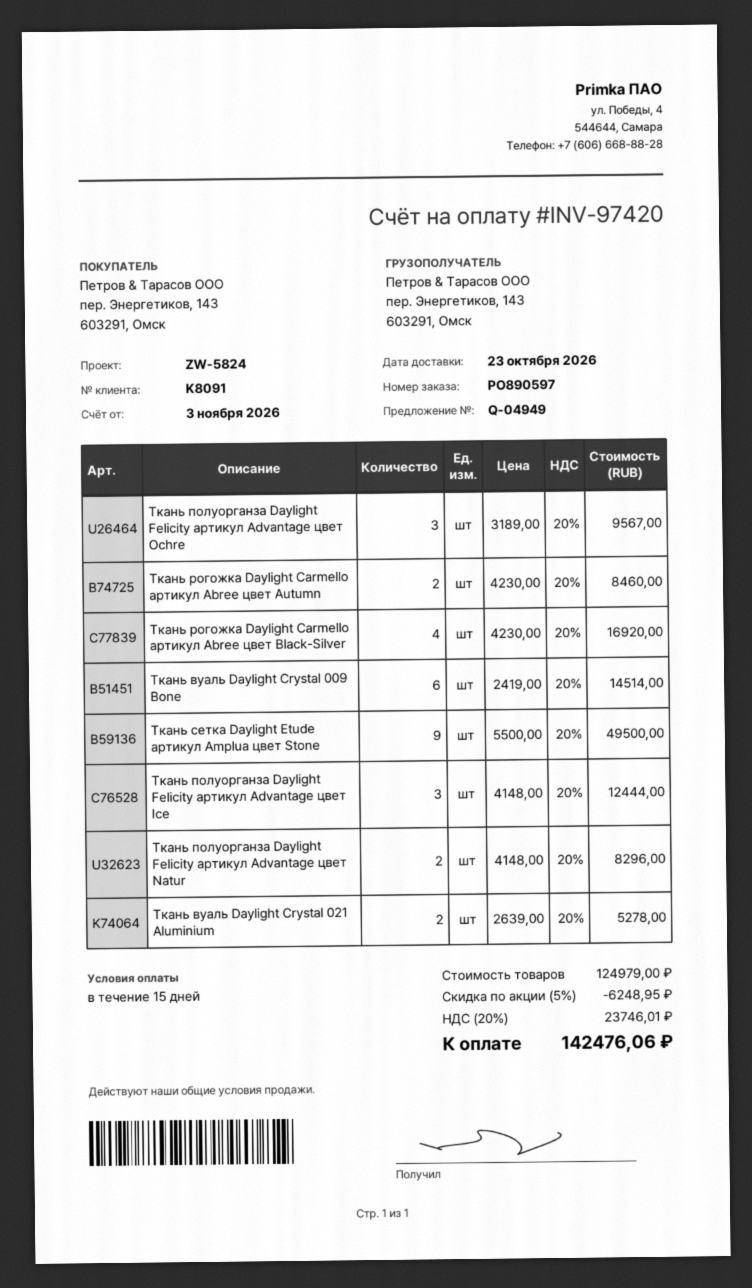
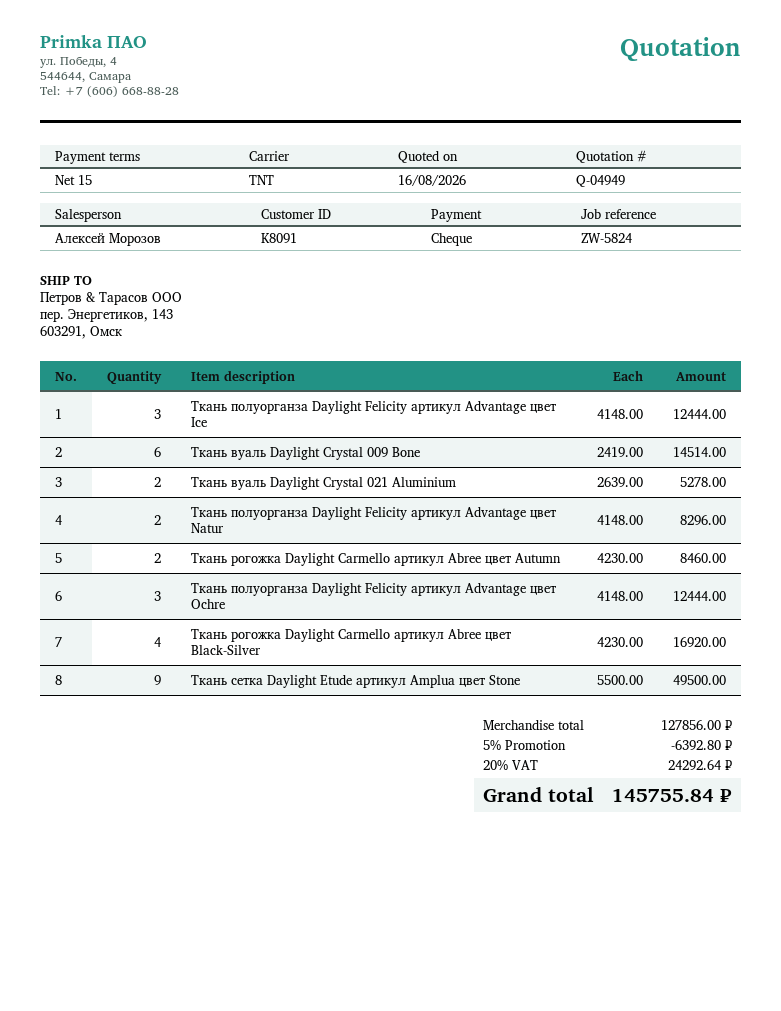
Ткань полуорганза Daylight Felicity артикул Advantage цвет Ochre: 3 x 3189.00 = 9567.00 -> 3 x 4148.00 = 12444.00
subtotal: 124979.00 -> 127856.00
discount: 5% = 6248.95 -> 5% = 6392.80
tax: 20% = 23746.01 -> 20% = 24292.64
total: 142476.06 -> 145755.84

